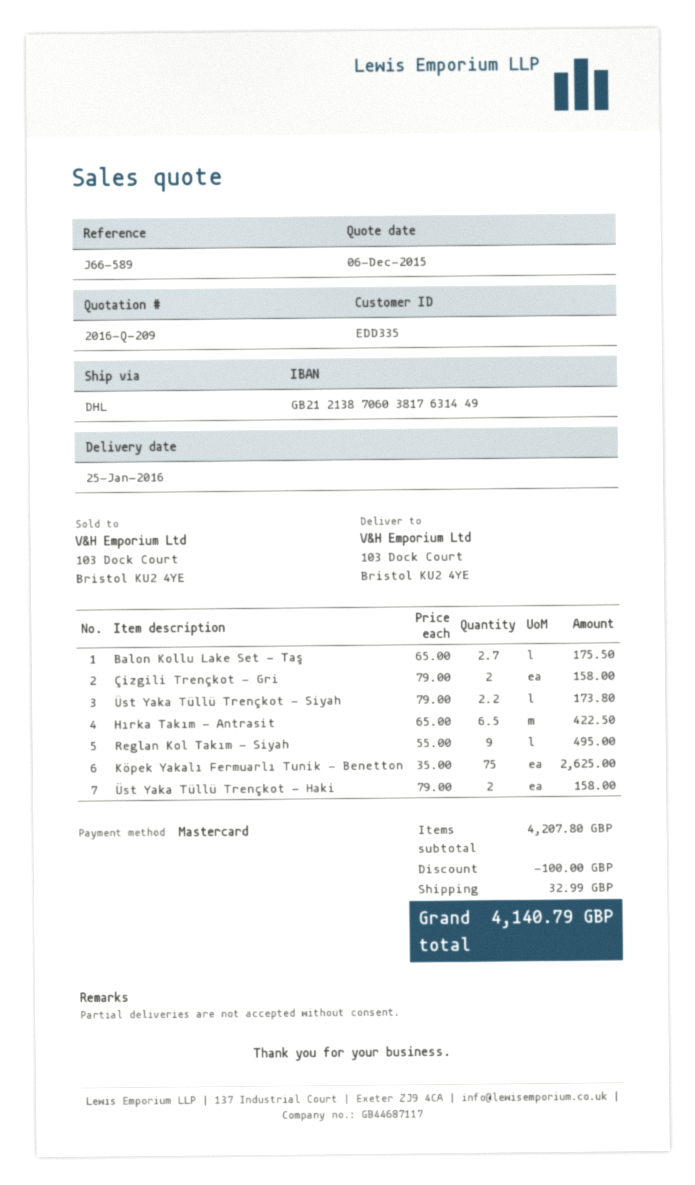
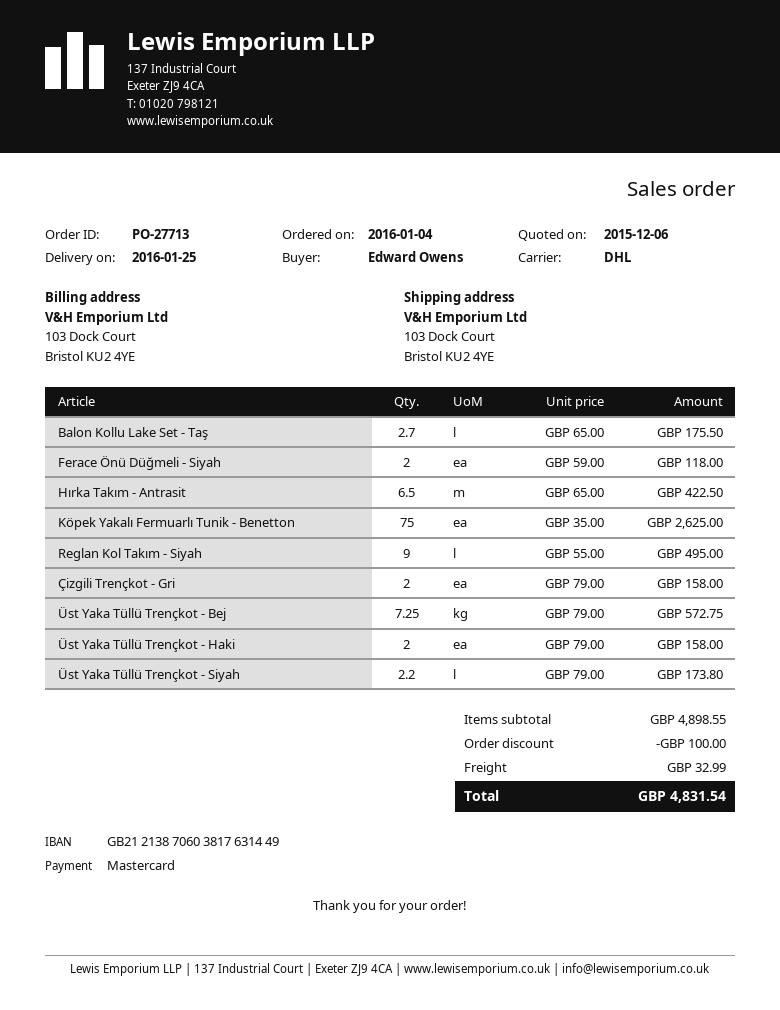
Ferace Önü Düğmeli - Siyah: none -> 2 x 59.00 = 118.00
Üst Yaka Tüllü Trençkot - Bej: none -> 7.25 x 79.00 = 572.75
subtotal: 4207.80 -> 4898.55
total: 4140.79 -> 4831.54

